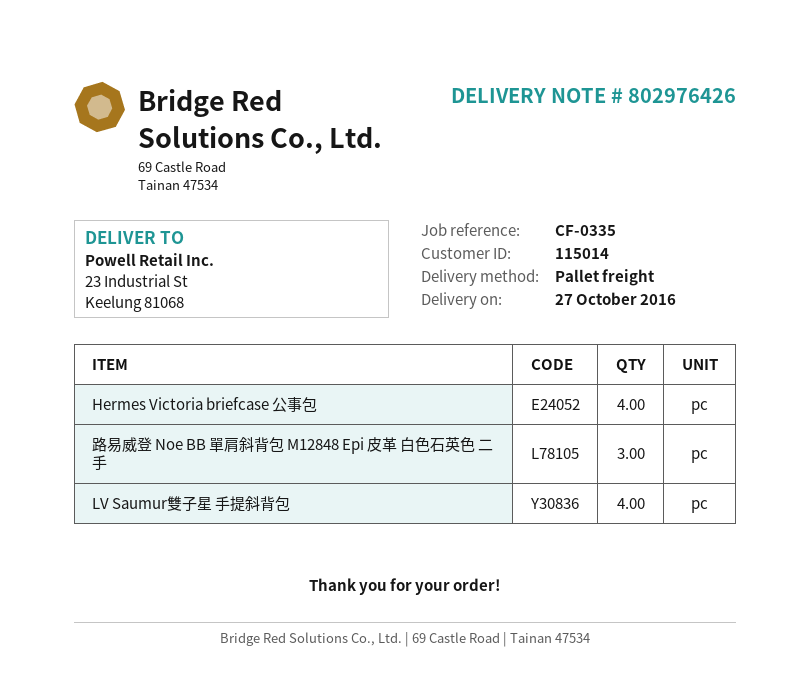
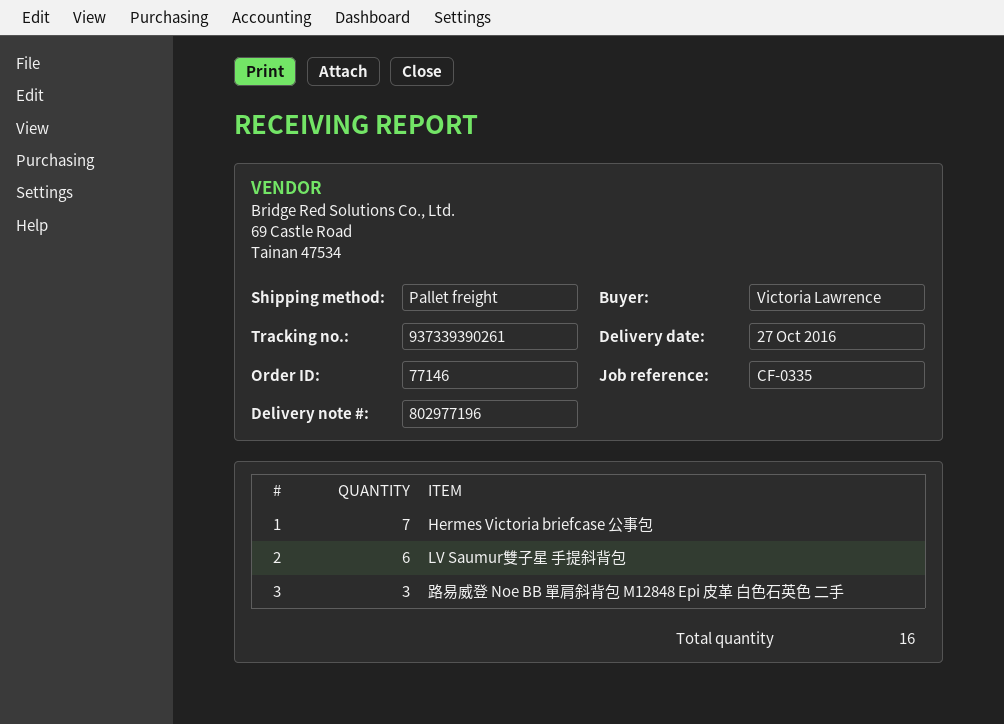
delivery note number: 802976426 -> 802977196
Hermes Victoria briefcase 公事包: 4 -> 7
LV Saumur雙子星 手提斜背包: 4 -> 6

